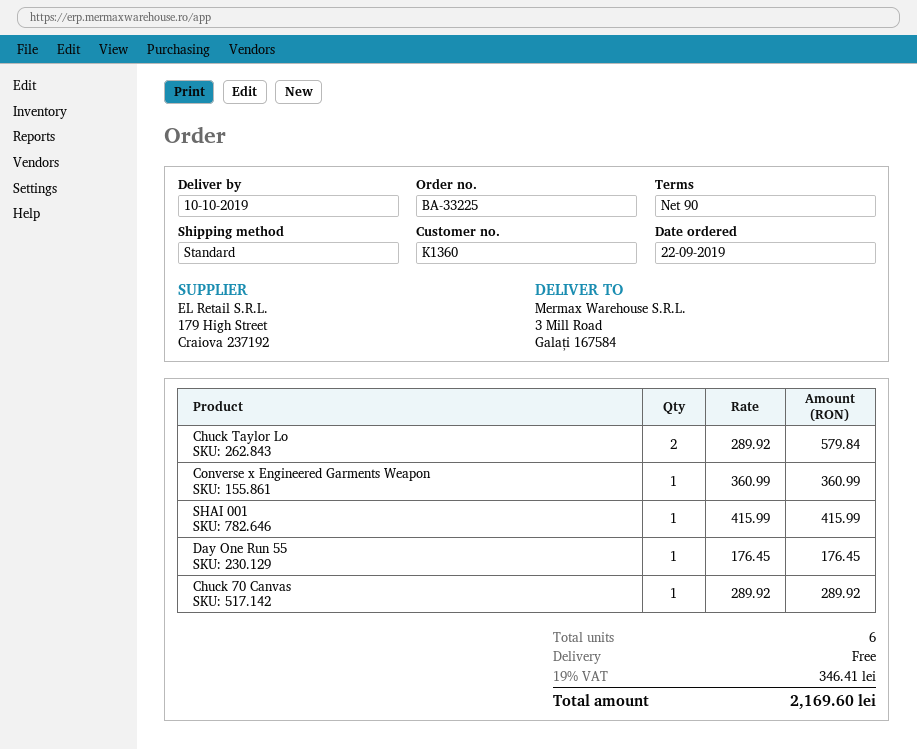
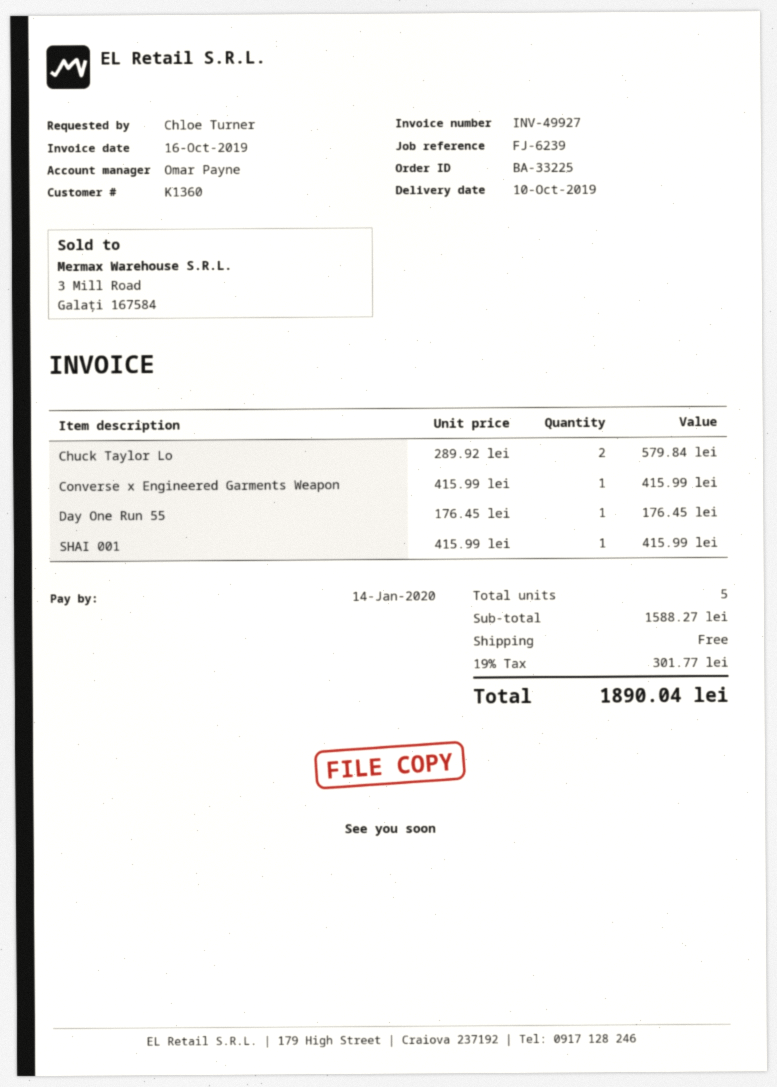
Converse x Engineered Garments Weapon: 1 x 360.99 = 360.99 -> 1 x 415.99 = 415.99
Chuck 70 Canvas: 1 x 289.92 = 289.92 -> none
total quantity: 6 -> 5
tax: 19% = 346.41 -> 19% = 301.77
total: 2169.60 -> 1890.04

